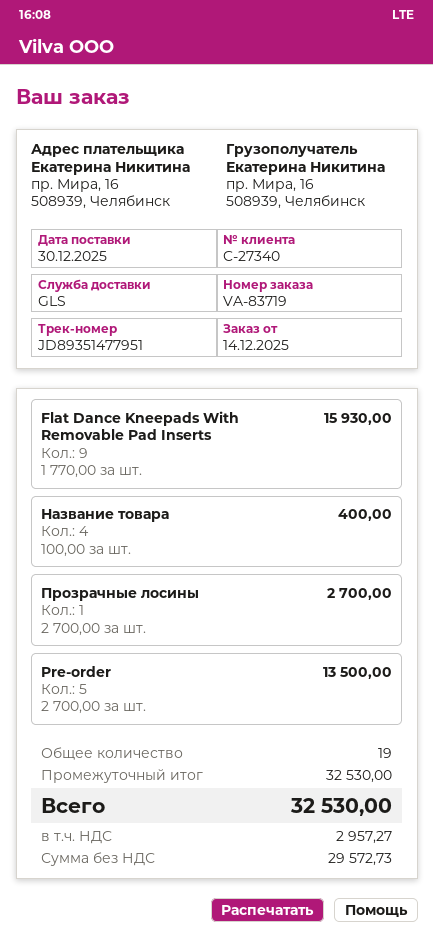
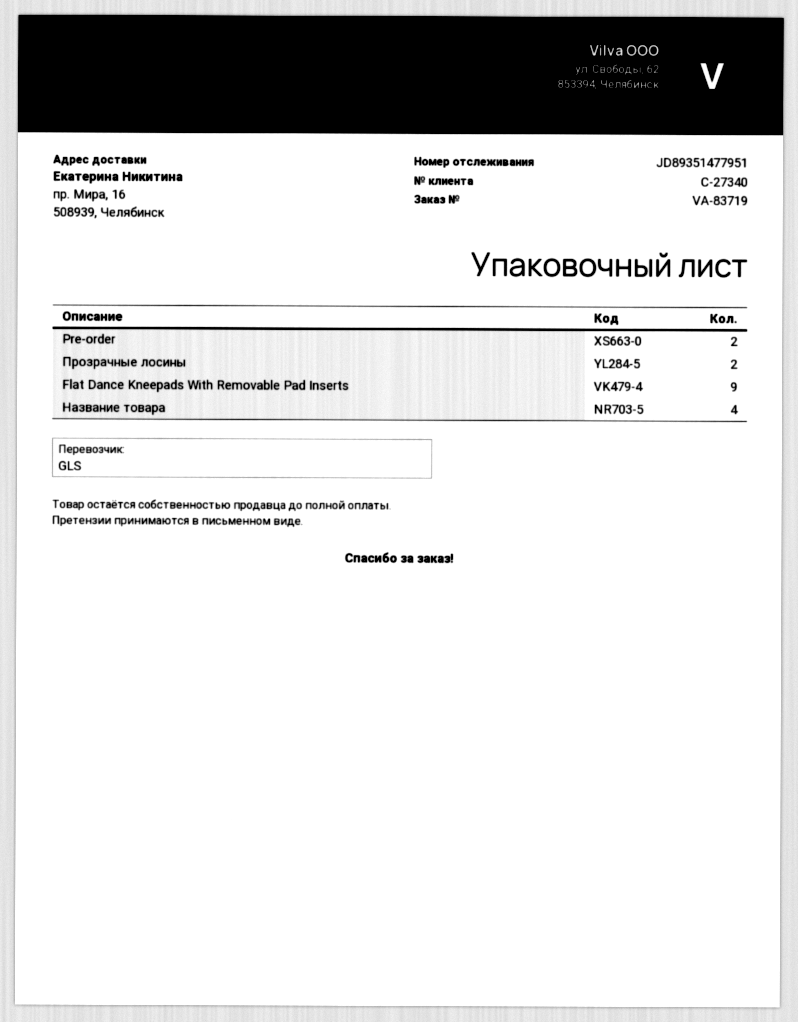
Прозрачные лосины: 1 -> 2
Pre-order: 5 -> 2

